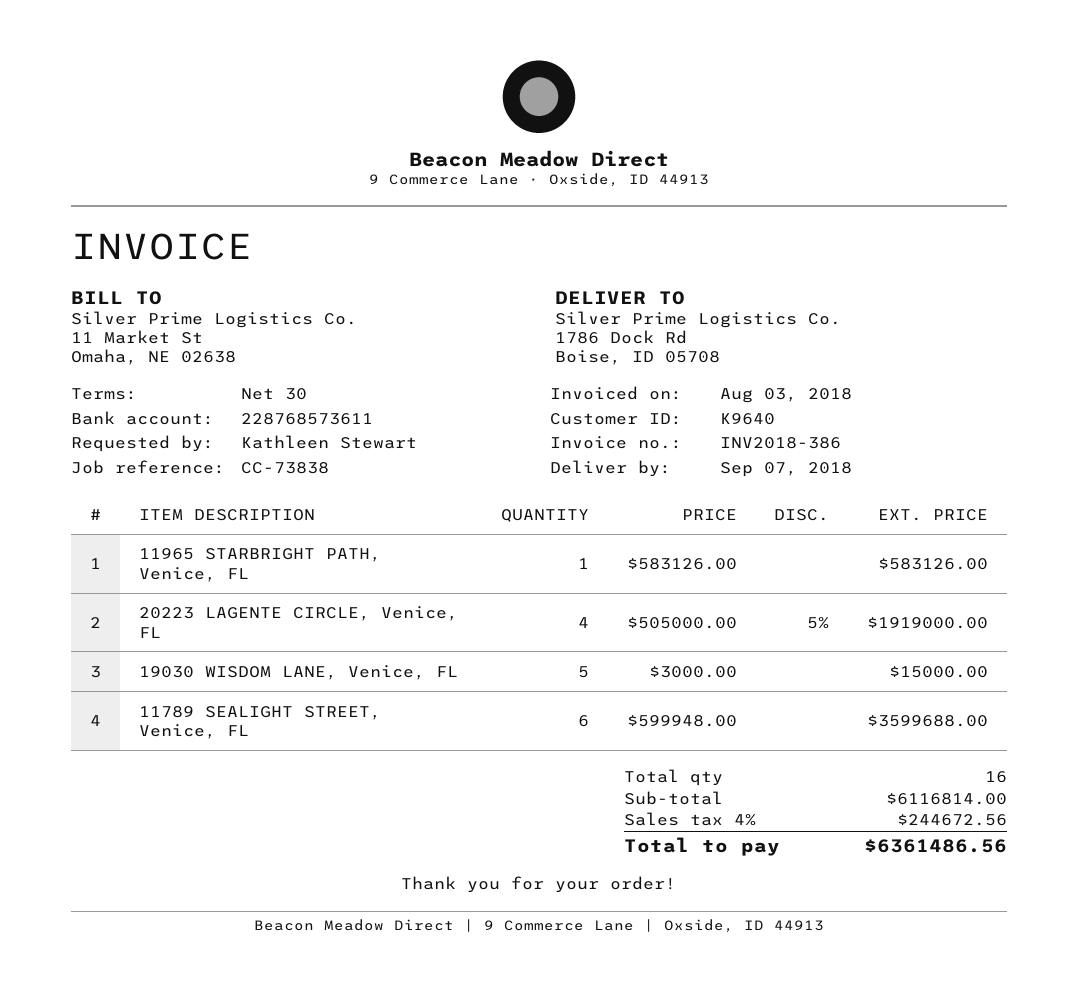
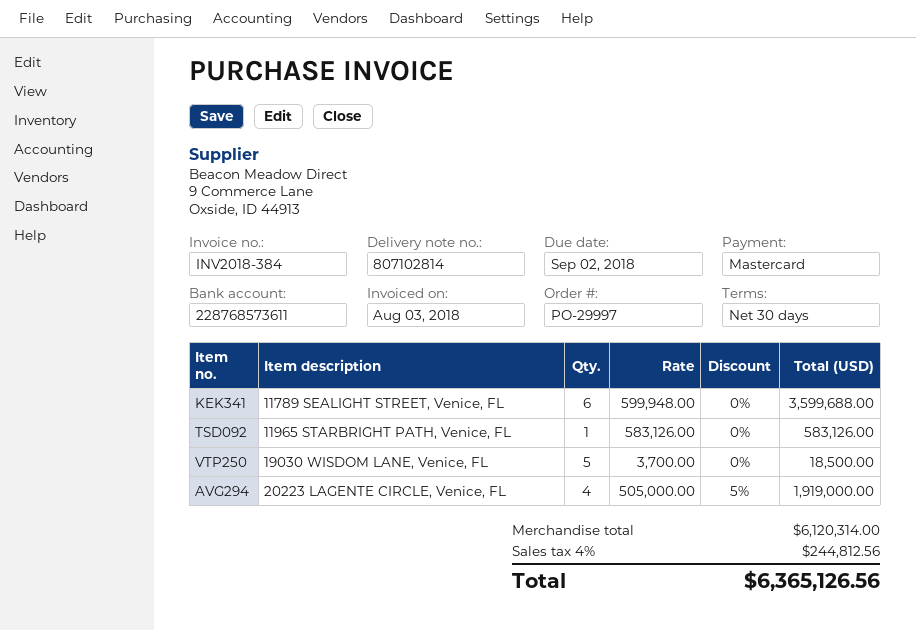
invoice number: INV2018-386 -> INV2018-384
19030 WISDOM LANE, Venice, FL: 5 x 3000.00 = 15000.00 -> 5 x 3700.00 = 18500.00
subtotal: 6116814.00 -> 6120314.00
tax: 4% = 244672.56 -> 4% = 244812.56
total: 6361486.56 -> 6365126.56

